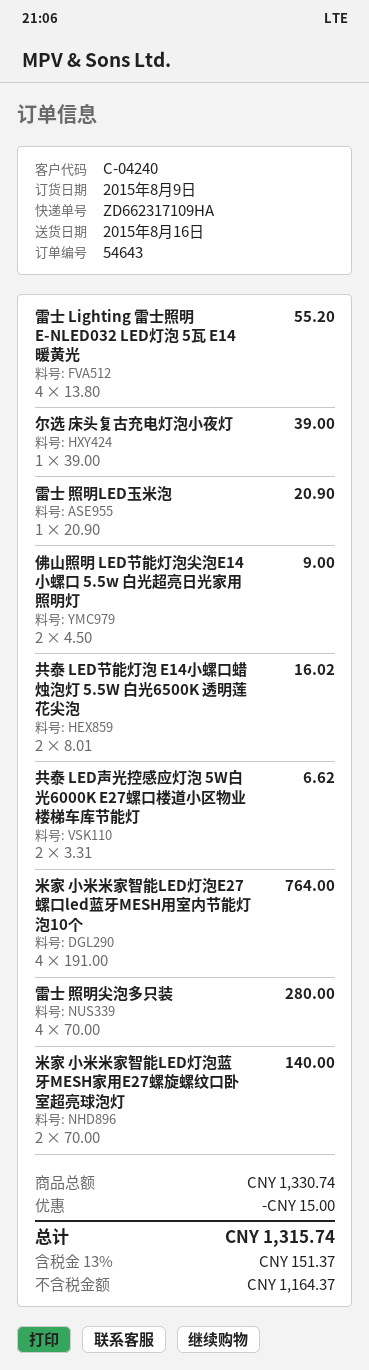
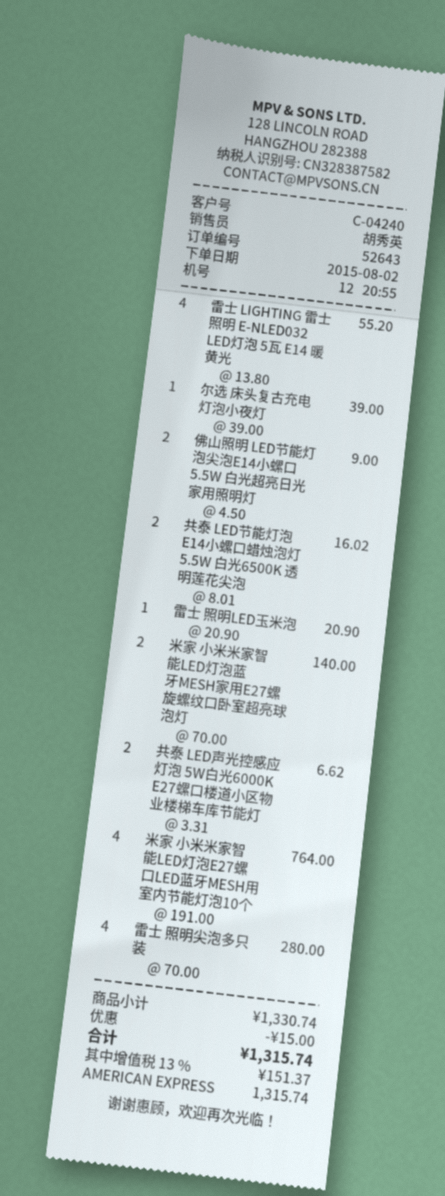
order number: 54643 -> 52643
order date: 2015-08-09 -> 2015-08-02

